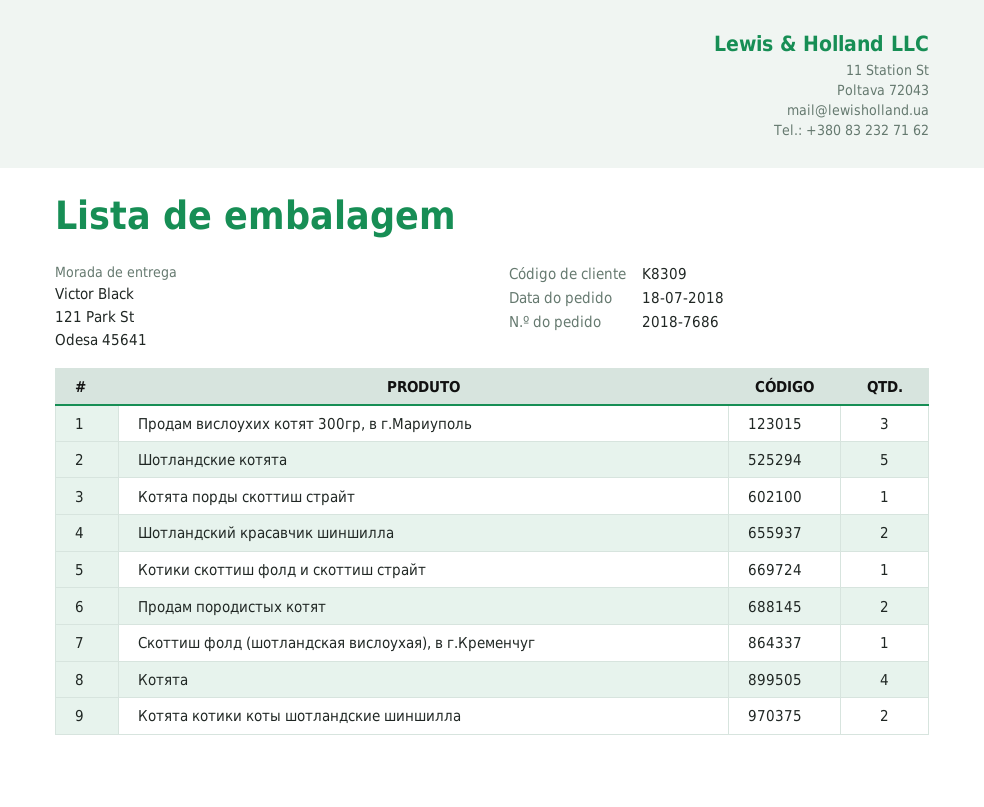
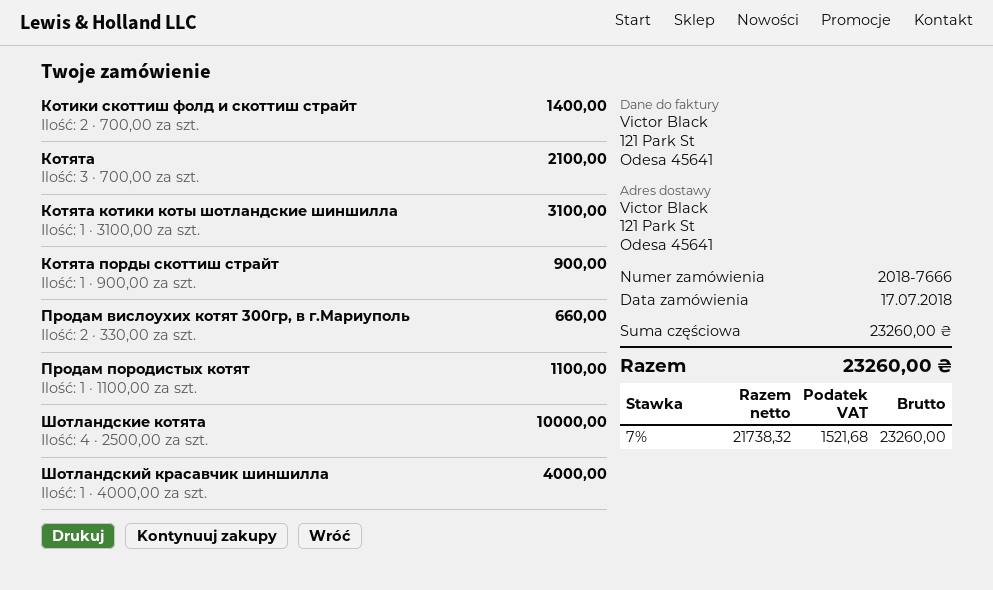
order number: 2018-7686 -> 2018-7666
order date: 2018-07-18 -> 2018-07-17
Продам вислоухих котят 300гр, в г.Мариуполь: 3 -> 2
Шотландские котята: 5 -> 4
Шотландский красавчик шиншилла: 2 -> 1
Котики скоттиш фолд и скоттиш страйт: 1 -> 2
Продам породистых котят: 2 -> 1
Скоттиш фолд (шотландская вислоухая), в г.Кременчуг: 1 -> none
Котята: 4 -> 3
Котята котики коты шотландские шиншилла: 2 -> 1

